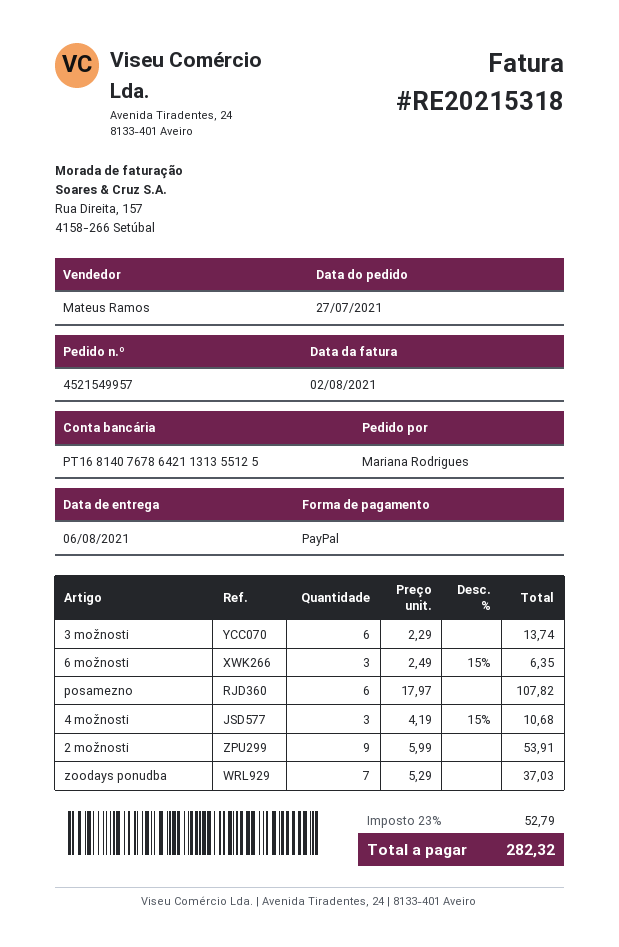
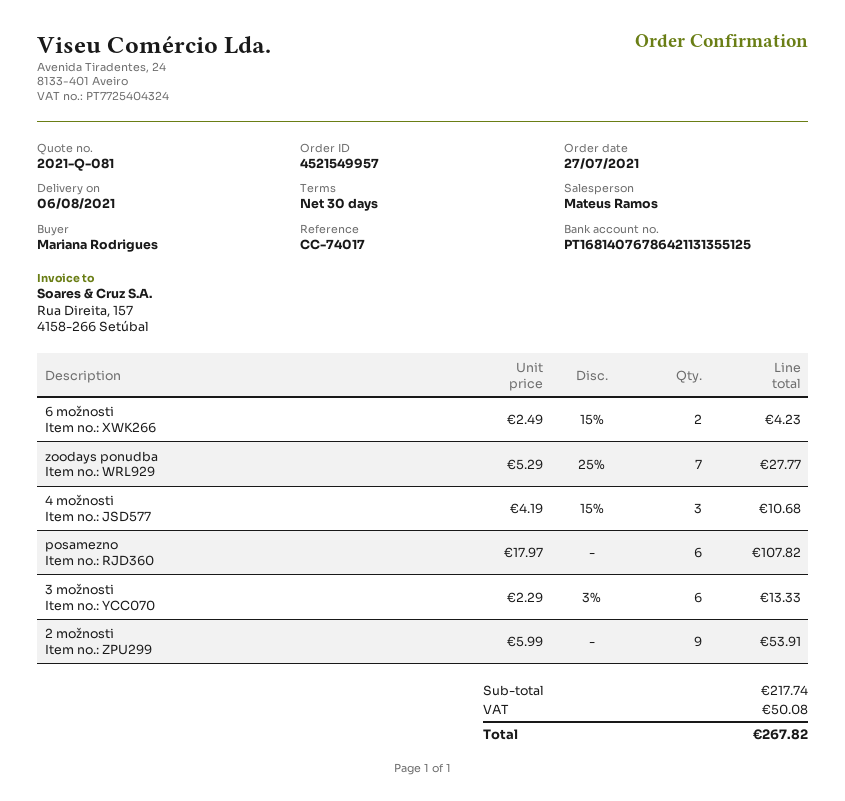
3 možnosti: 6 x 2.29 = 13.74 -> 6 x 2.29 - 3% = 13.33
6 možnosti: 3 x 2.49 - 15% = 6.35 -> 2 x 2.49 - 15% = 4.23
zoodays ponudba: 7 x 5.29 = 37.03 -> 7 x 5.29 - 25% = 27.77
tax: 52.79 -> 50.08
total: 282.32 -> 267.82

